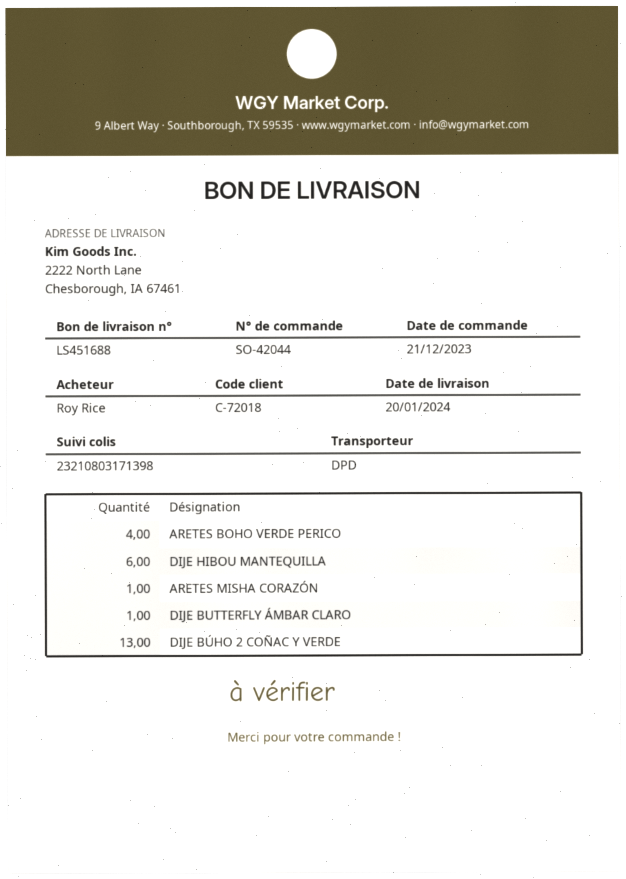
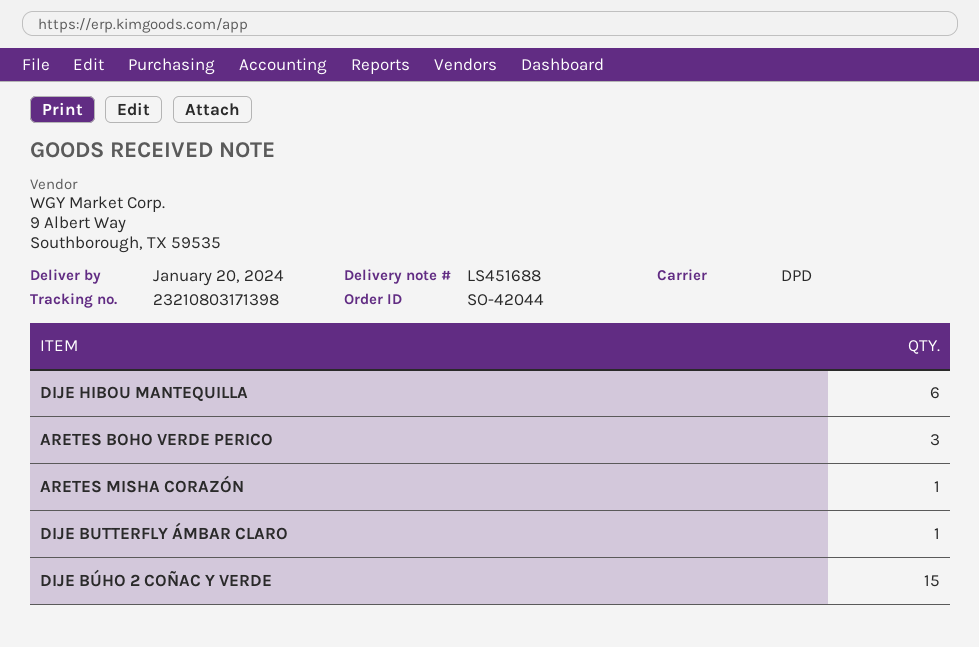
ARETES BOHO VERDE PERICO: 4 -> 3
DIJE BÚHO 2 COÑAC Y VERDE: 13 -> 15

